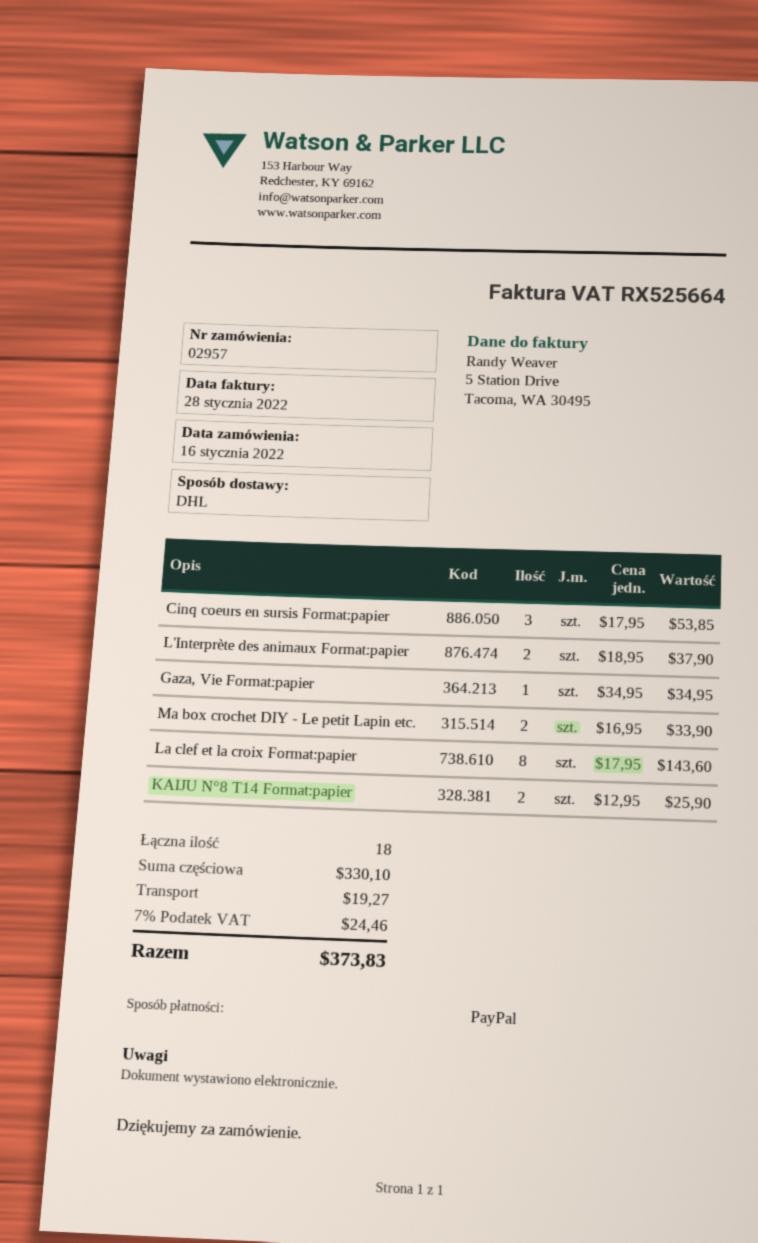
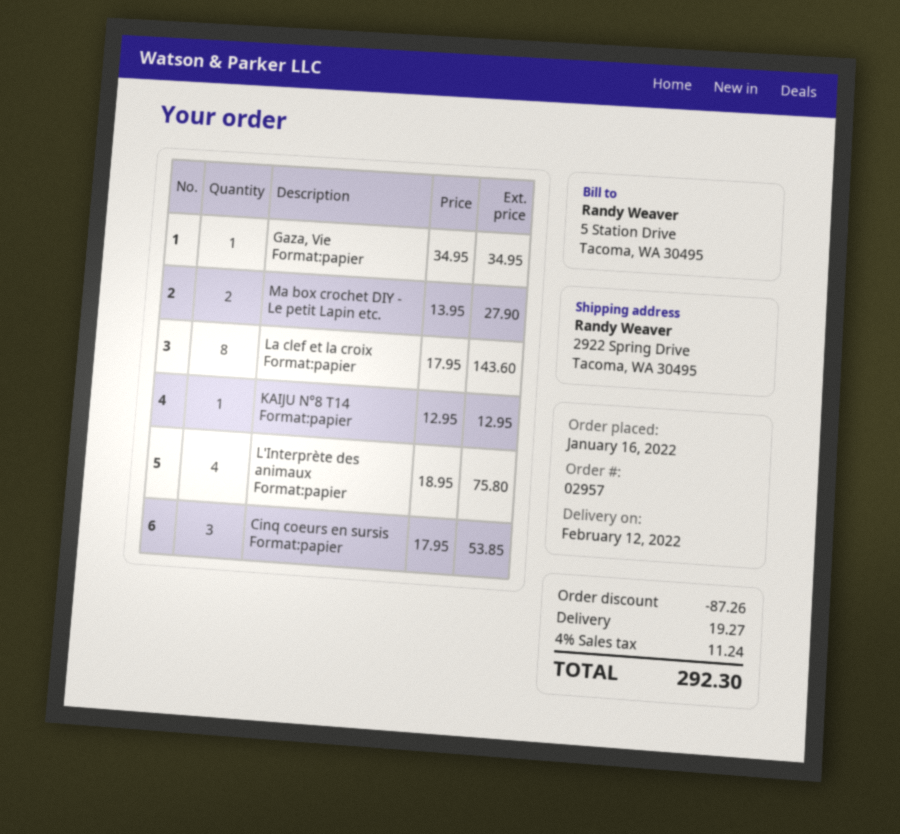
L'Interprète des animaux Format:papier: 2 x 18.95 = 37.90 -> 4 x 18.95 = 75.80
Ma box crochet DIY - Le petit Lapin etc.: 2 x 16.95 = 33.90 -> 2 x 13.95 = 27.90
KAIJU N°8 T14 Format:papier: 2 x 12.95 = 25.90 -> 1 x 12.95 = 12.95
discount: none -> 87.26
tax: 7% = 24.46 -> 4% = 11.24
total: 373.83 -> 292.30

